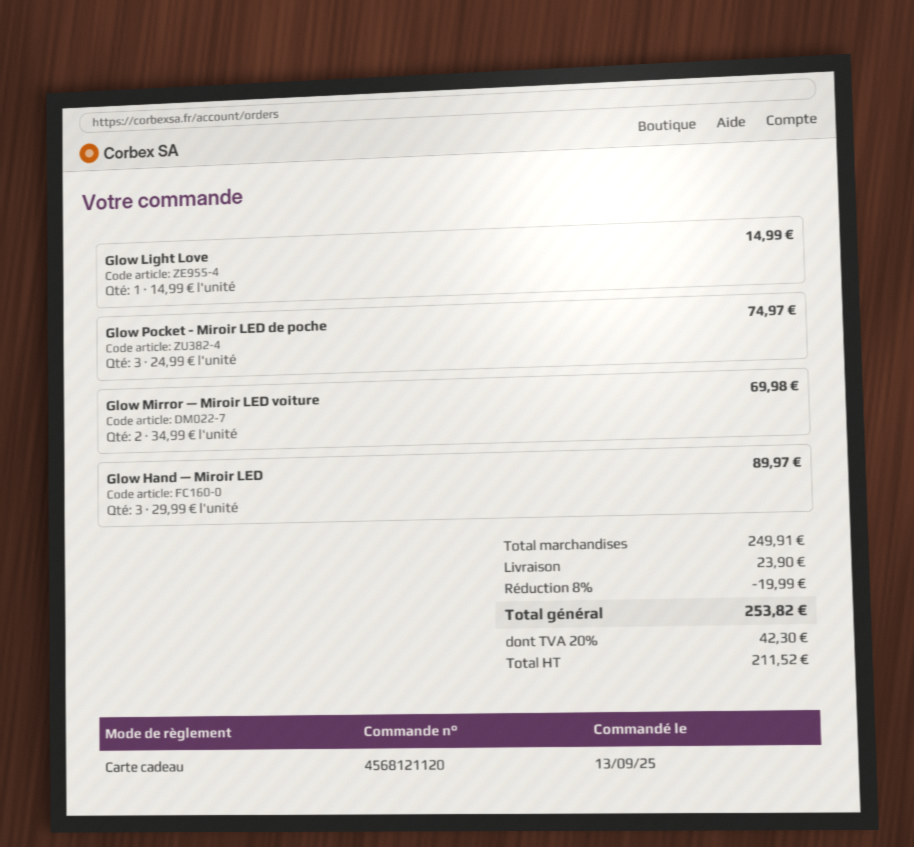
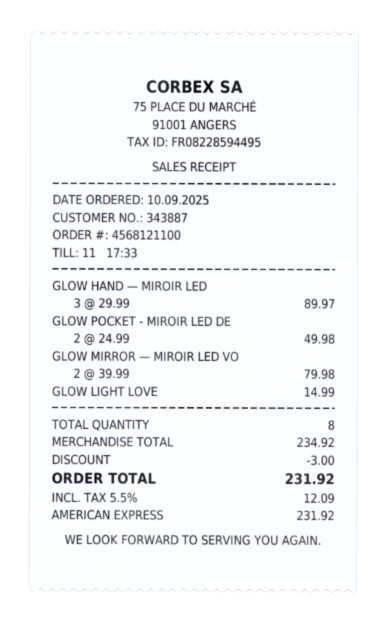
order number: 4568121120 -> 4568121100
order date: 2025-09-13 -> 2025-09-10
payment method: gift card -> American Express
Glow Pocket - Miroir LED de poche: 3 x 24.99 = 74.97 -> 2 x 24.99 = 49.98
Glow Mirror — Miroir LED voiture: 2 x 34.99 = 69.98 -> 2 x 39.99 = 79.98
subtotal: 249.91 -> 234.92
discount: 19.99 -> 3.00
shipping: 23.90 -> none
tax: 20% = 42.30 -> 5.5% = 12.09
total: 253.82 -> 231.92

